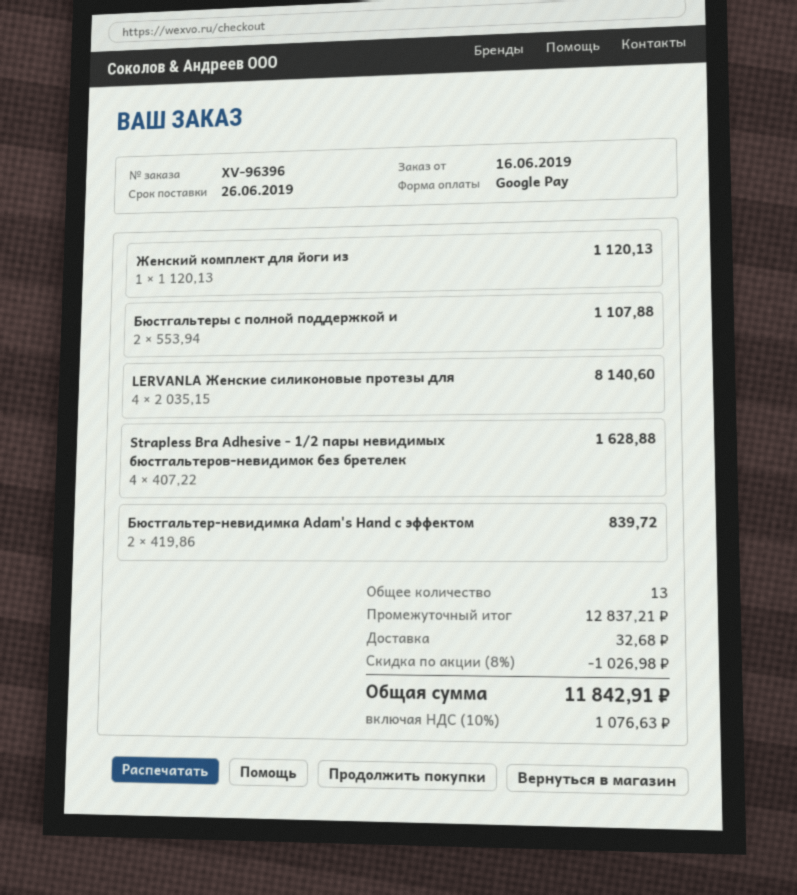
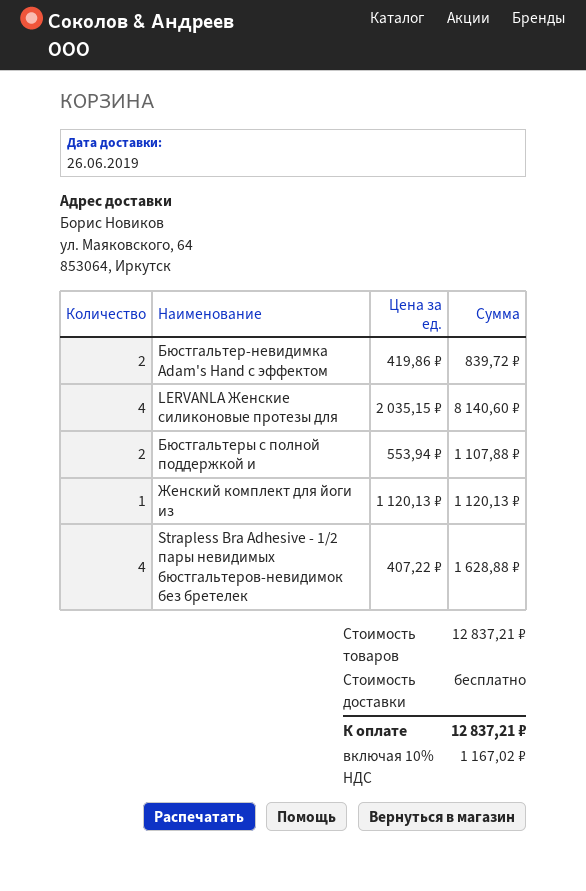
discount: 8% = 1026.98 -> none
shipping: 32.68 -> 0.00
tax: 10% = 1076.63 -> 10% = 1167.02
total: 11842.91 -> 12837.21

